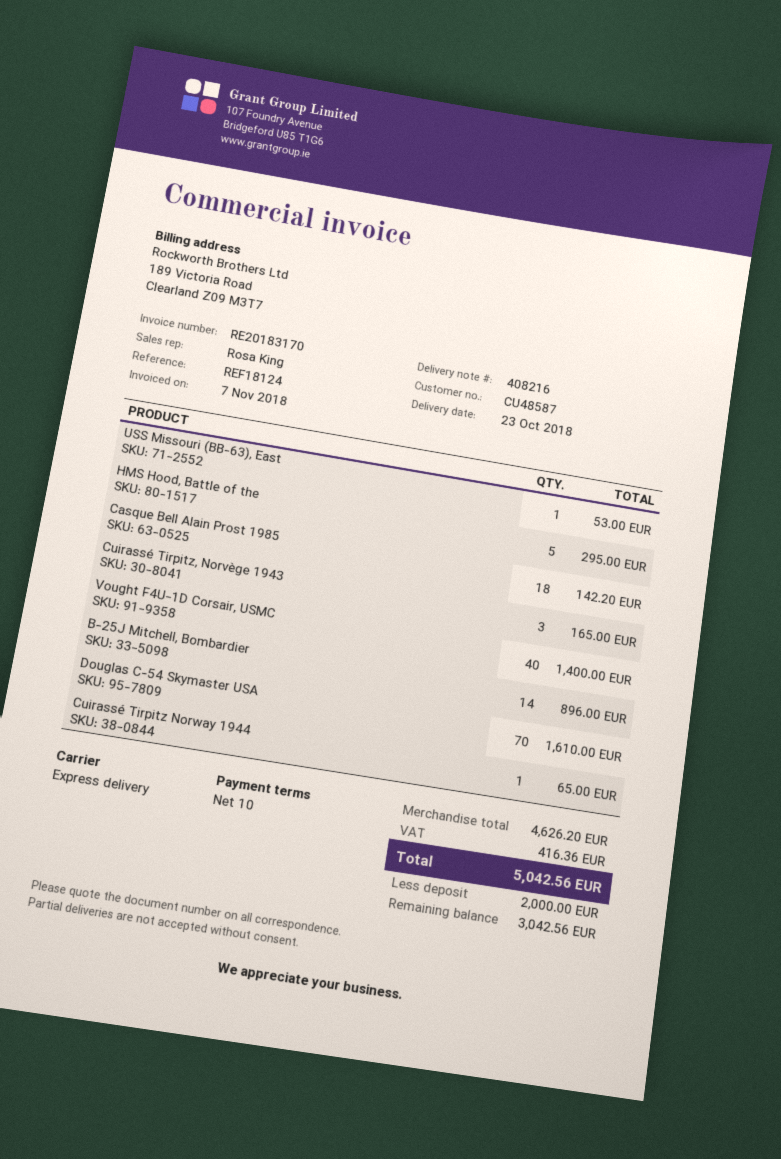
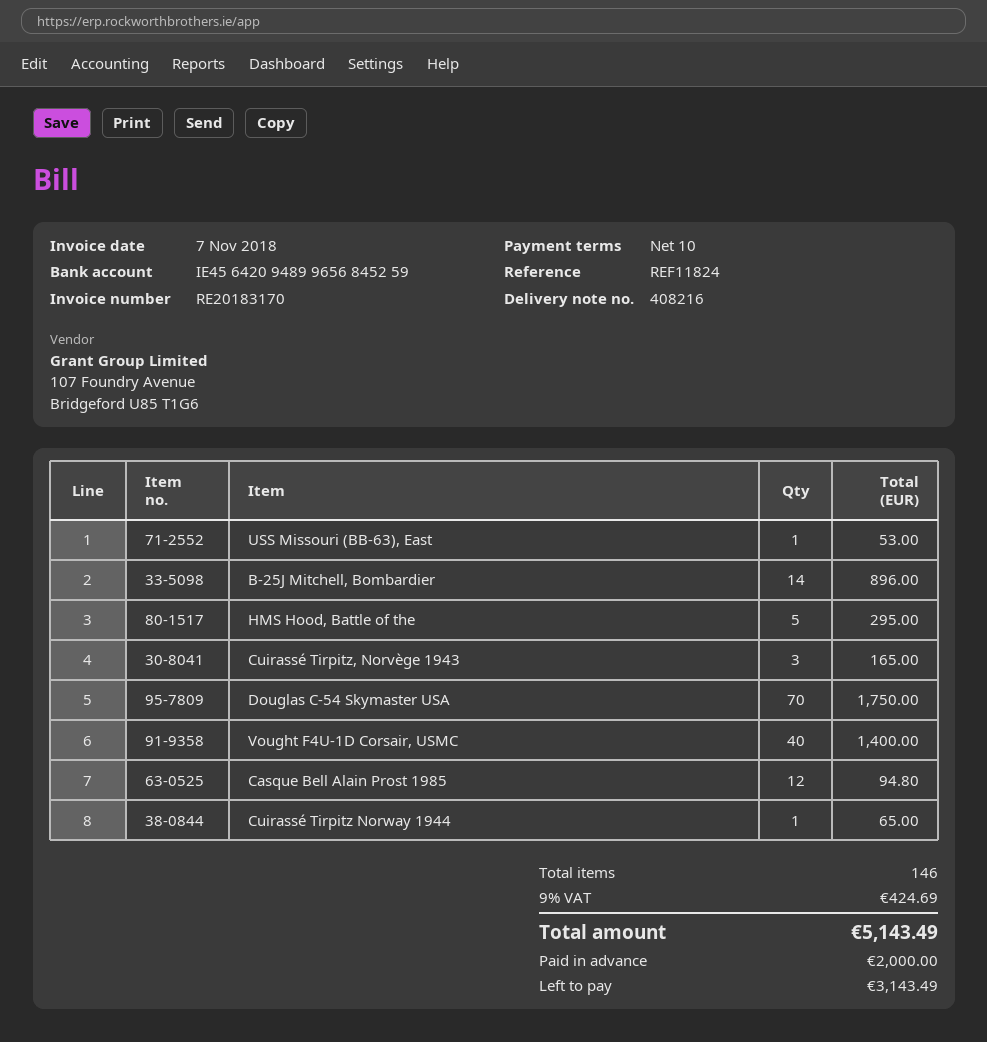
reference: REF18124 -> REF11824
Casque Bell Alain Prost 1985: 18 for 142.20 -> 12 for 94.80
Douglas C-54 Skymaster USA: 70 for 1610.00 -> 70 for 1750.00
tax: 416.36 -> 424.69
total: 5042.56 -> 5143.49
balance: 3042.56 -> 3143.49

